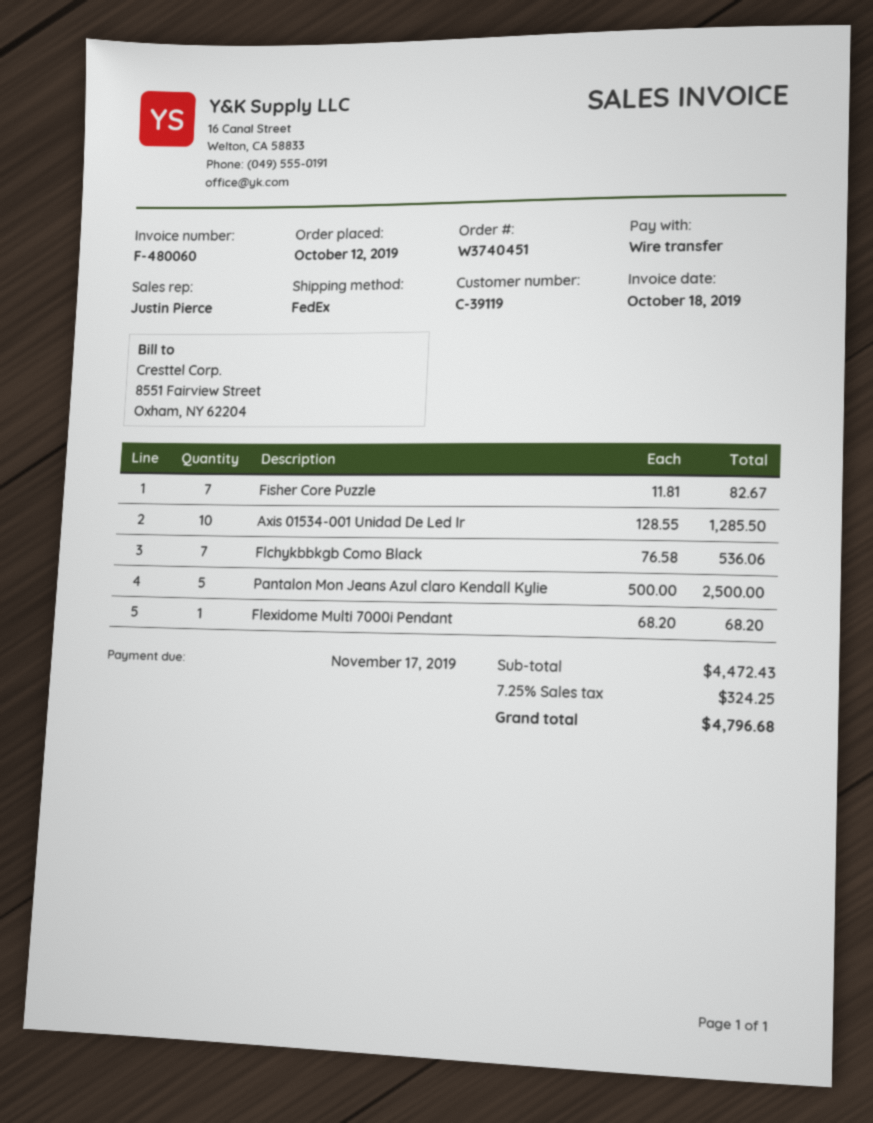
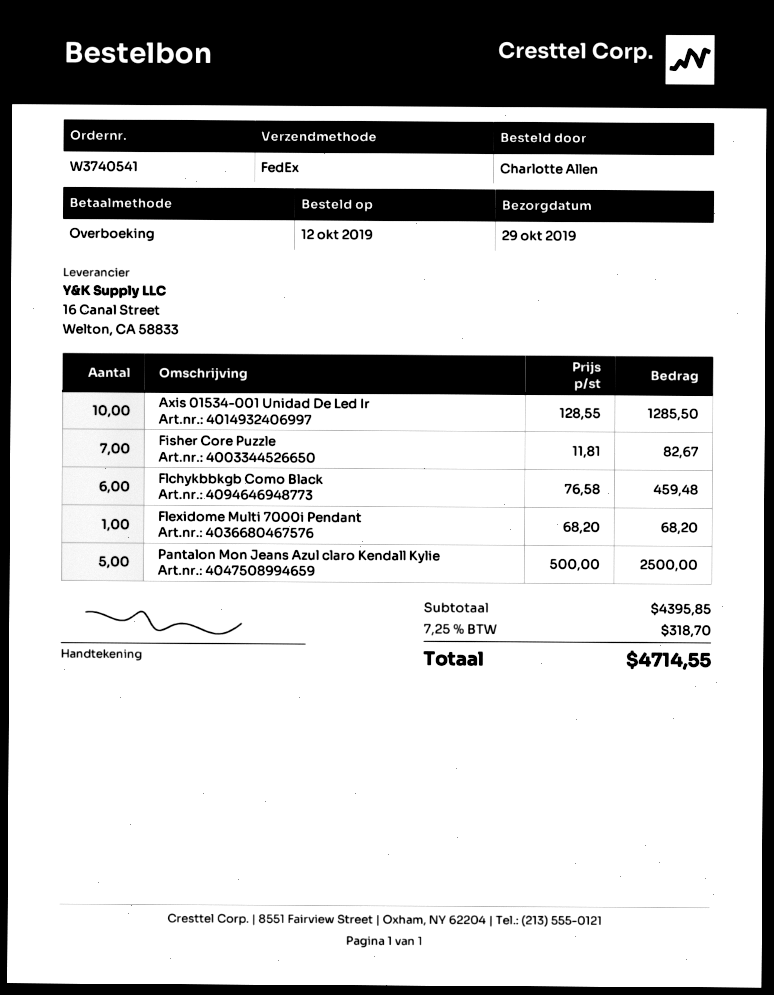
order number: W3740451 -> W3740541
Flchykbbkgb Como Black: 7 x 76.58 = 536.06 -> 6 x 76.58 = 459.48
subtotal: 4472.43 -> 4395.85
tax: 7.25% = 324.25 -> 7.25% = 318.70
total: 4796.68 -> 4714.55

